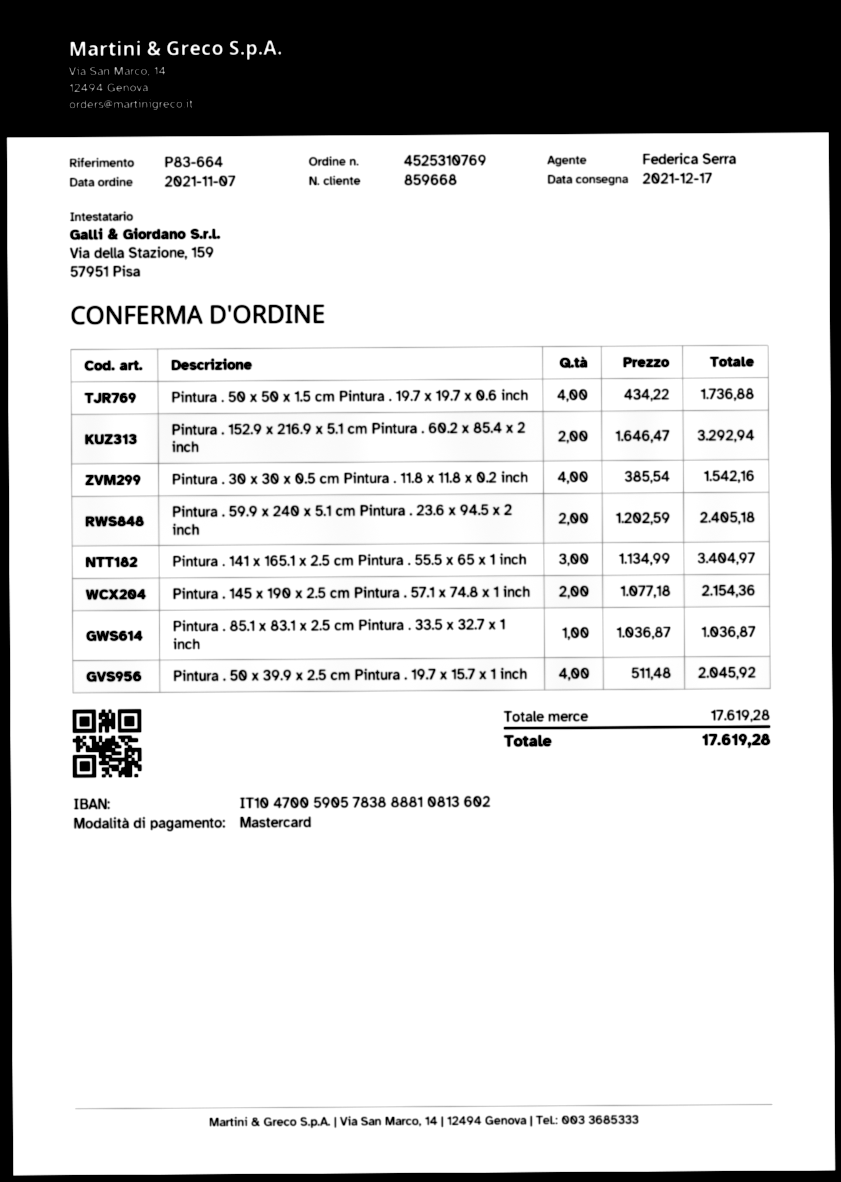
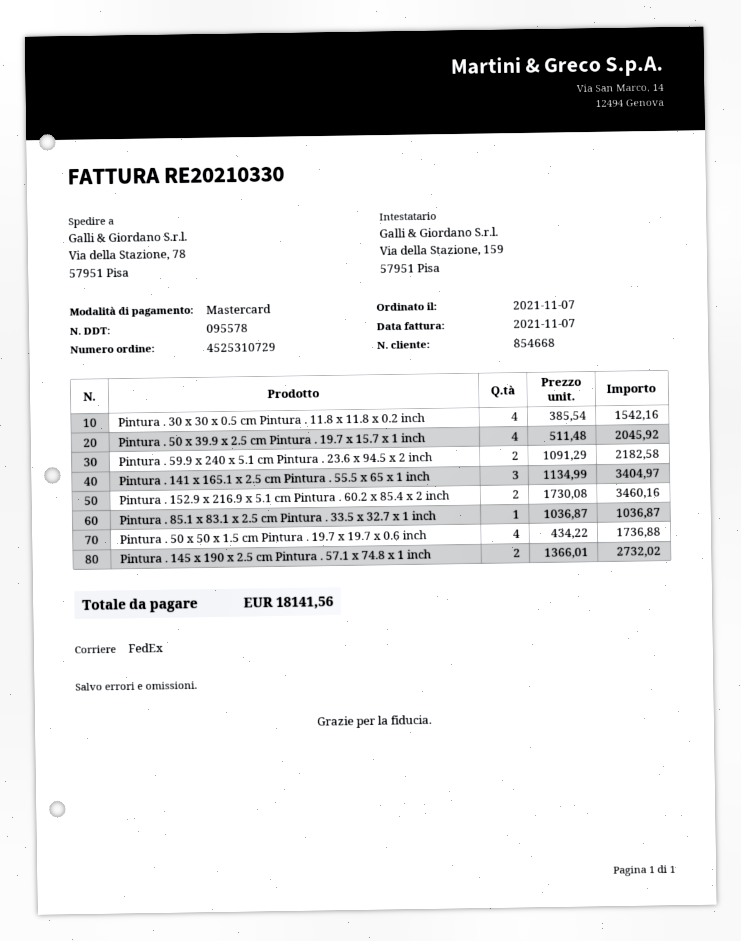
order number: 4525310769 -> 4525310729
customer number: 859668 -> 854668
Pintura . 152.9 x 216.9 x 5.1 cm Pintura . 60.2 x 85.4 x 2 inch: 2 x 1646.47 = 3292.94 -> 2 x 1730.08 = 3460.16
Pintura . 59.9 x 240 x 5.1 cm Pintura . 23.6 x 94.5 x 2 inch: 2 x 1202.59 = 2405.18 -> 2 x 1091.29 = 2182.58
Pintura . 145 x 190 x 2.5 cm Pintura . 57.1 x 74.8 x 1 inch: 2 x 1077.18 = 2154.36 -> 2 x 1366.01 = 2732.02
total: 17619.28 -> 18141.56

